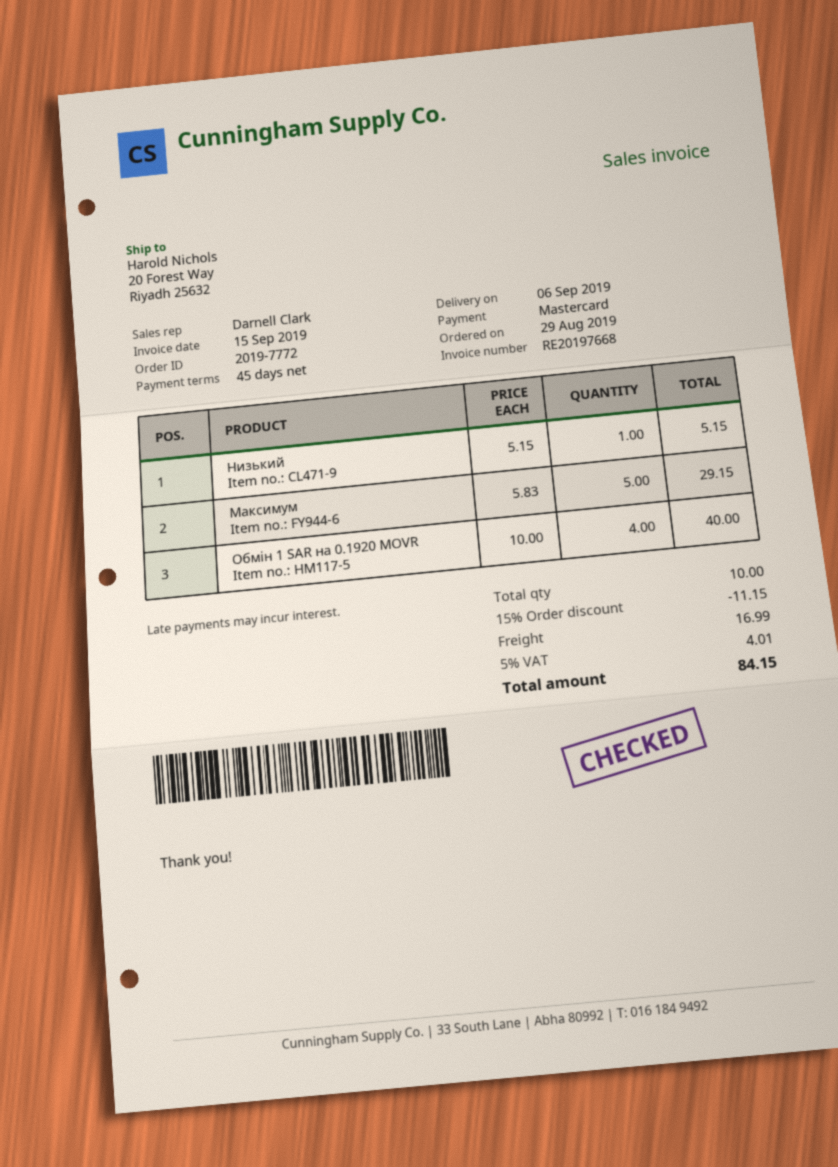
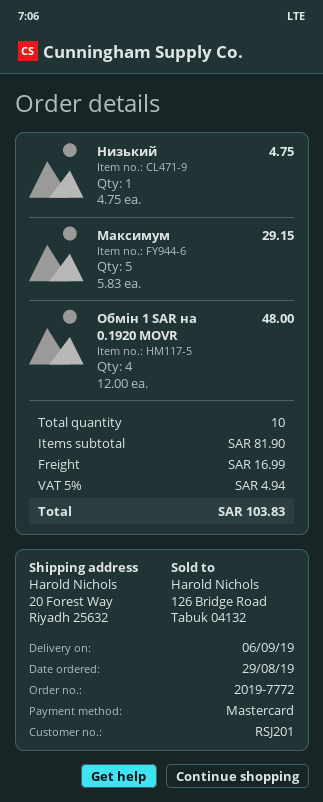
Низький: 1 x 5.15 = 5.15 -> 1 x 4.75 = 4.75
Обмін 1 SAR на 0.1920 MOVR: 4 x 10.00 = 40.00 -> 4 x 12.00 = 48.00
discount: 15% = 11.15 -> none
tax: 5% = 4.01 -> 5% = 4.94
total: 84.15 -> 103.83

